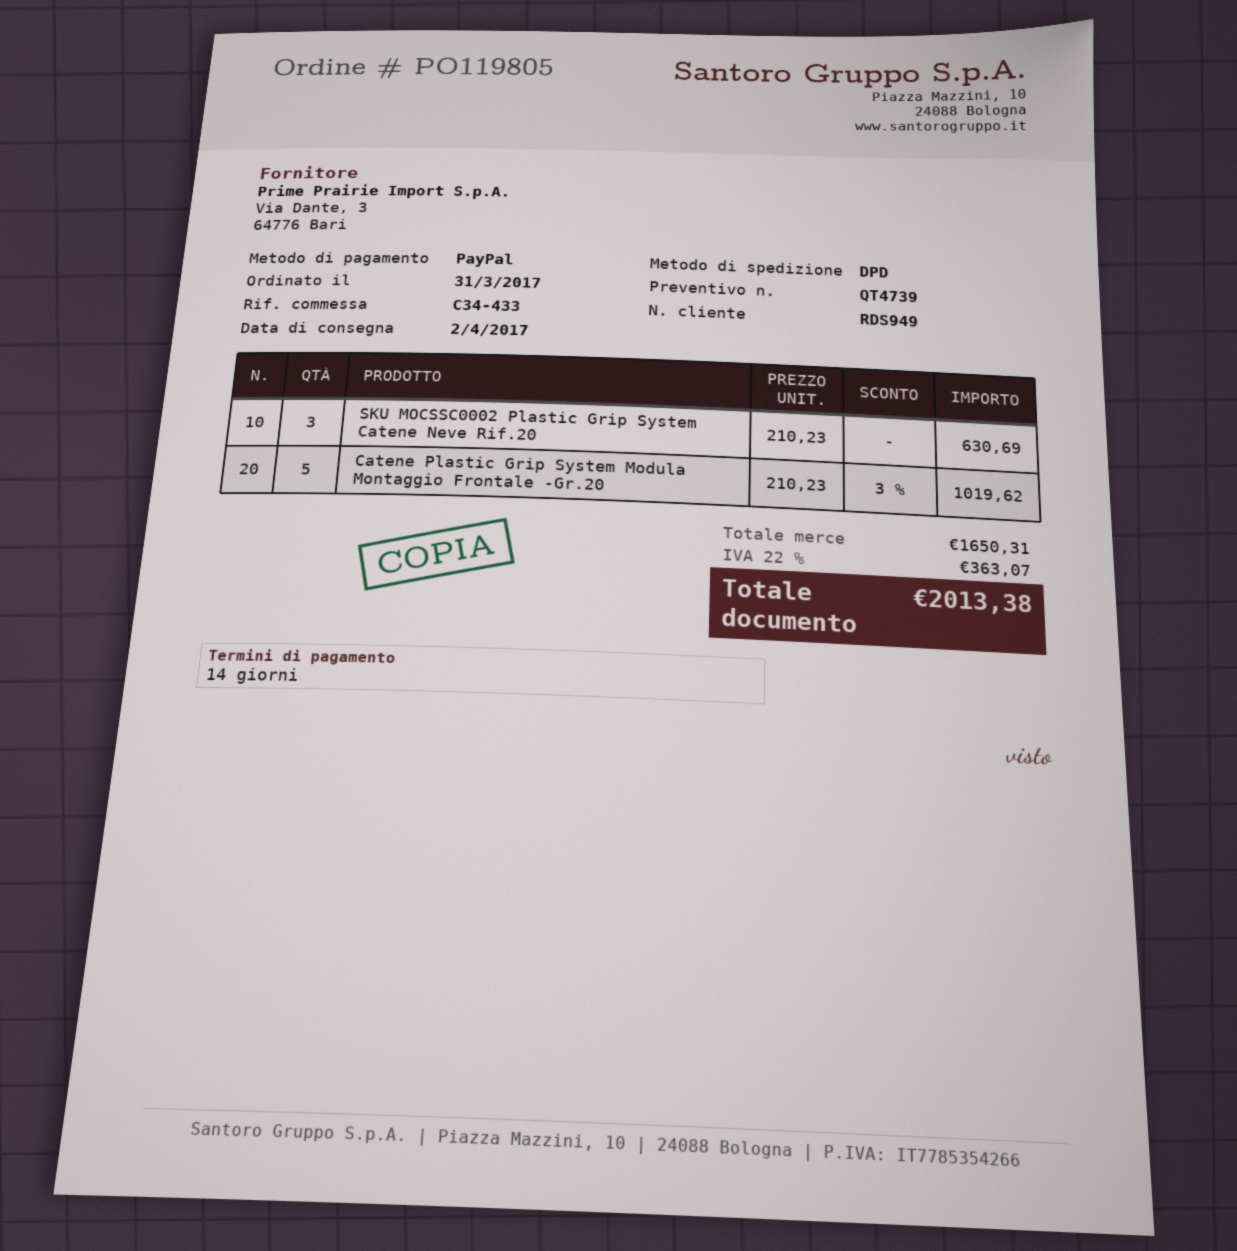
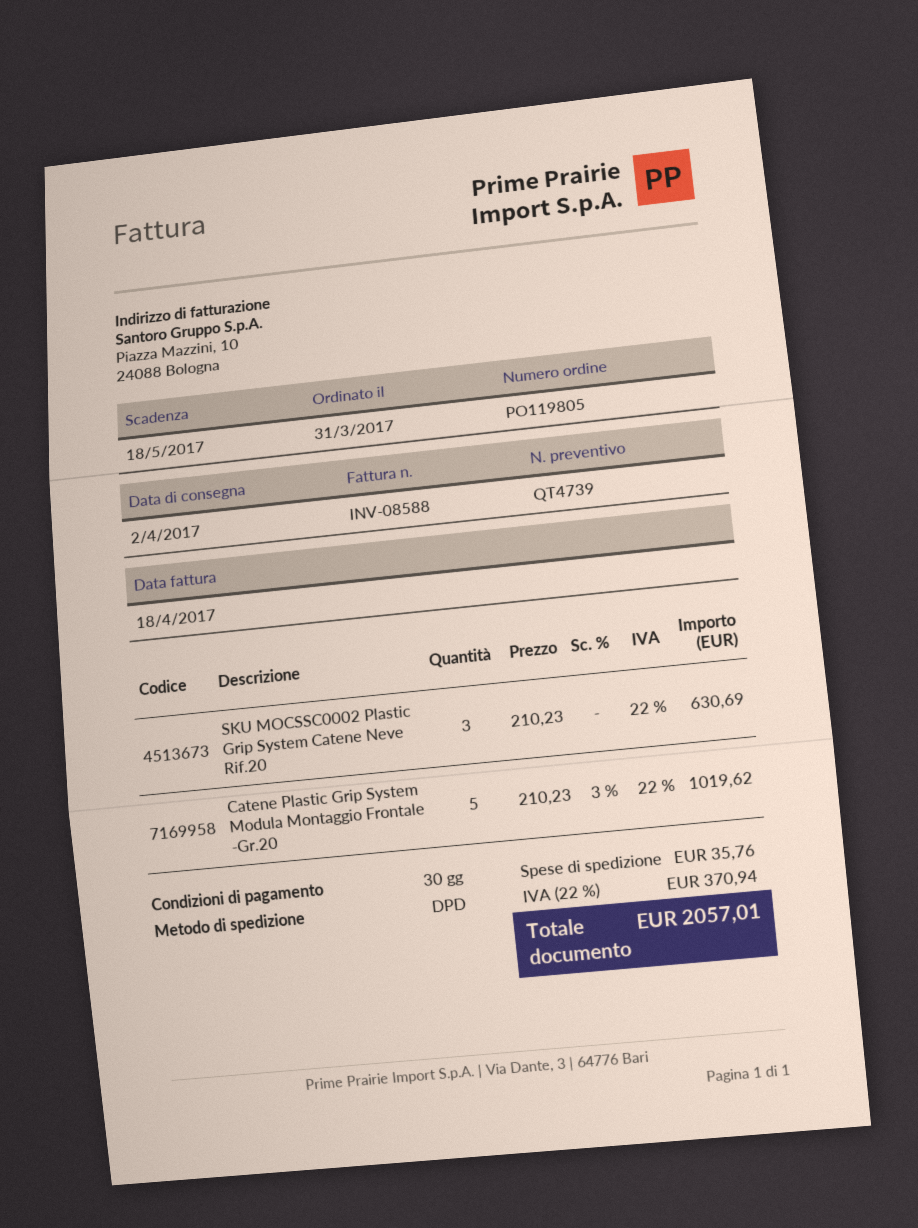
payment terms: 14 days -> 30 days
shipping: none -> 35.76
tax: 22% = 363.07 -> 22% = 370.94
total: 2013.38 -> 2057.01

